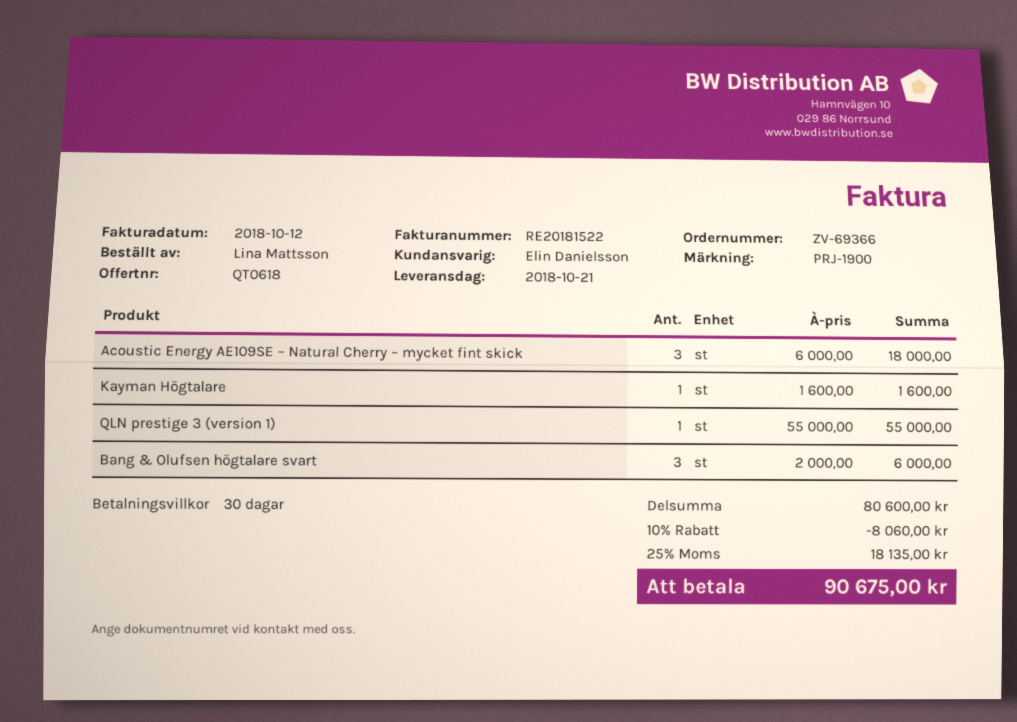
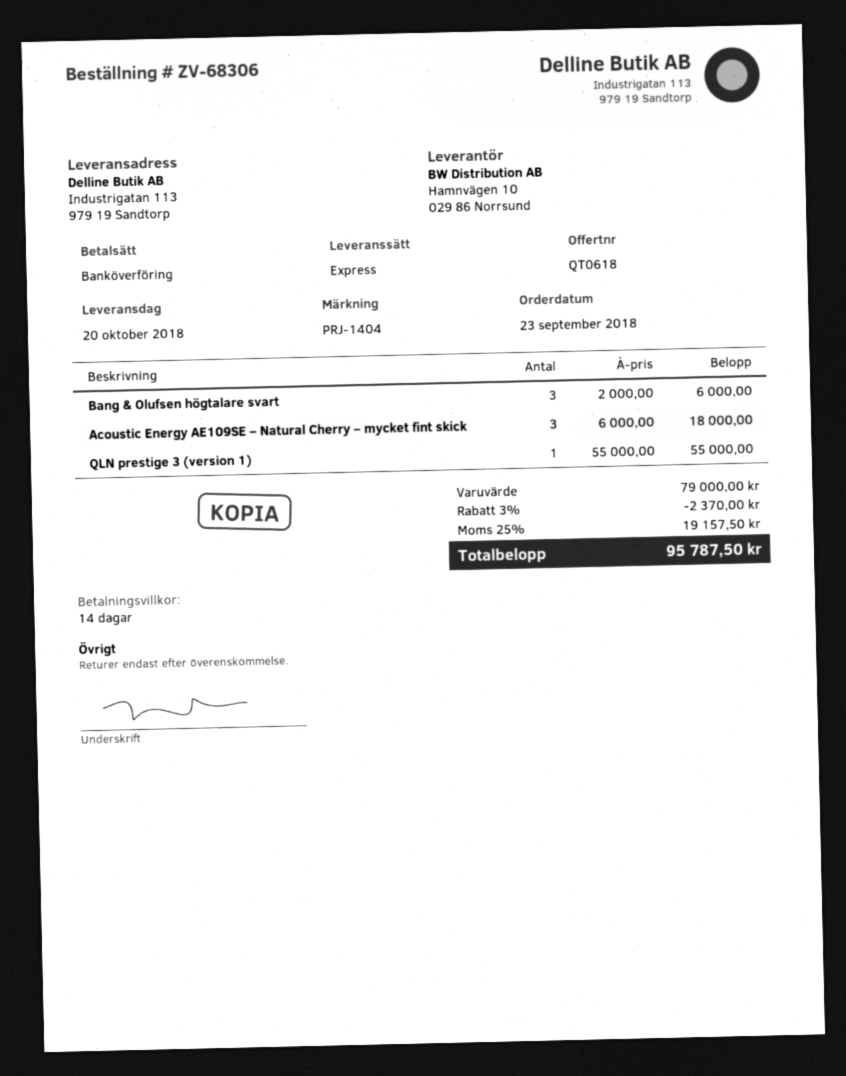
order number: ZV-69366 -> ZV-68306
delivery date: 2018-10-21 -> 2018-10-20
payment terms: 30 days -> 14 days
reference: PRJ-1900 -> PRJ-1404
Kayman Högtalare: 1 x 1600.00 = 1600.00 -> none
subtotal: 80600.00 -> 79000.00
discount: 10% = 8060.00 -> 3% = 2370.00
tax: 25% = 18135.00 -> 25% = 19157.50
total: 90675.00 -> 95787.50

